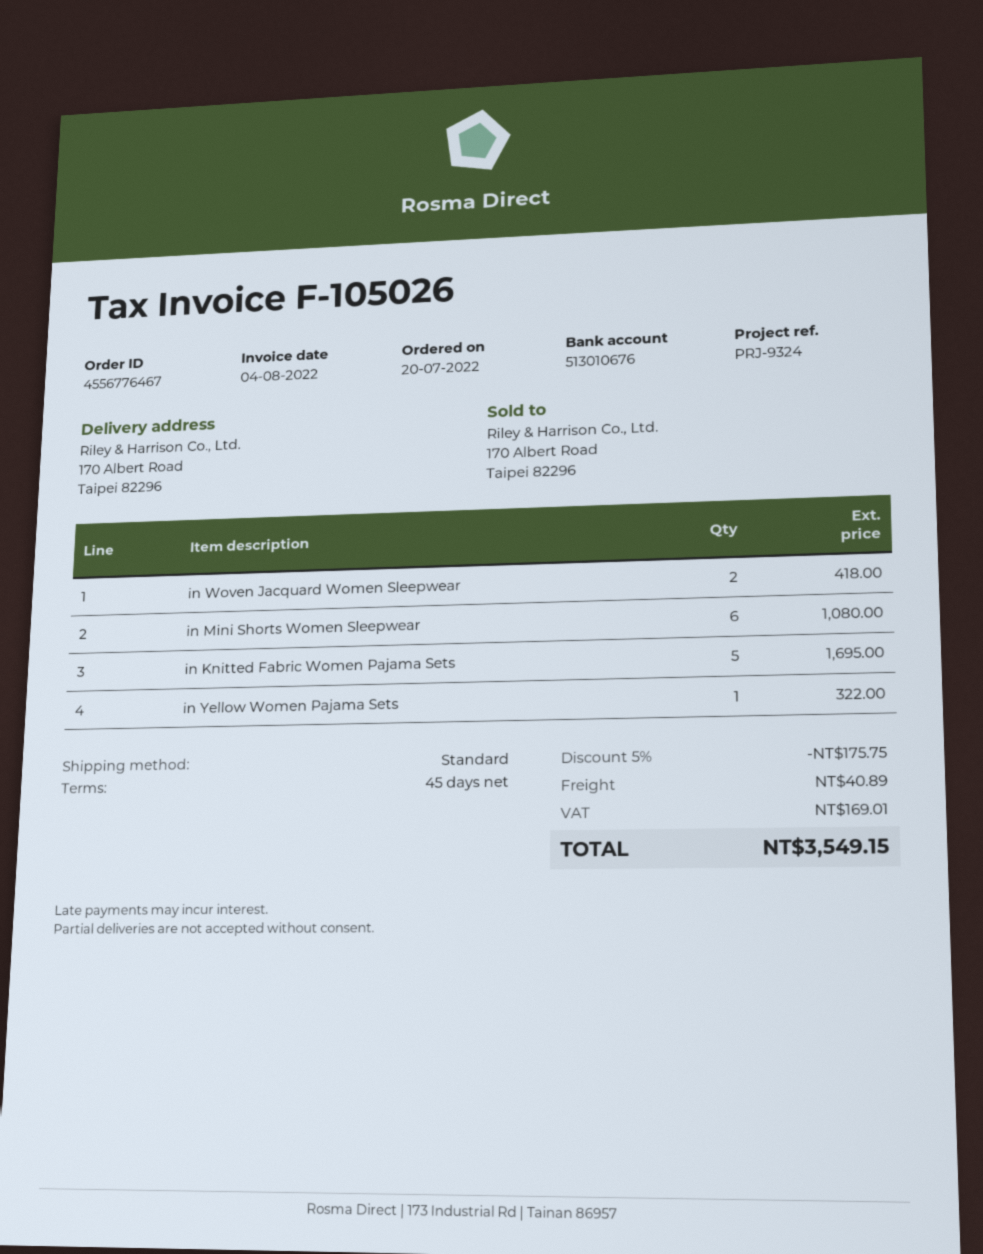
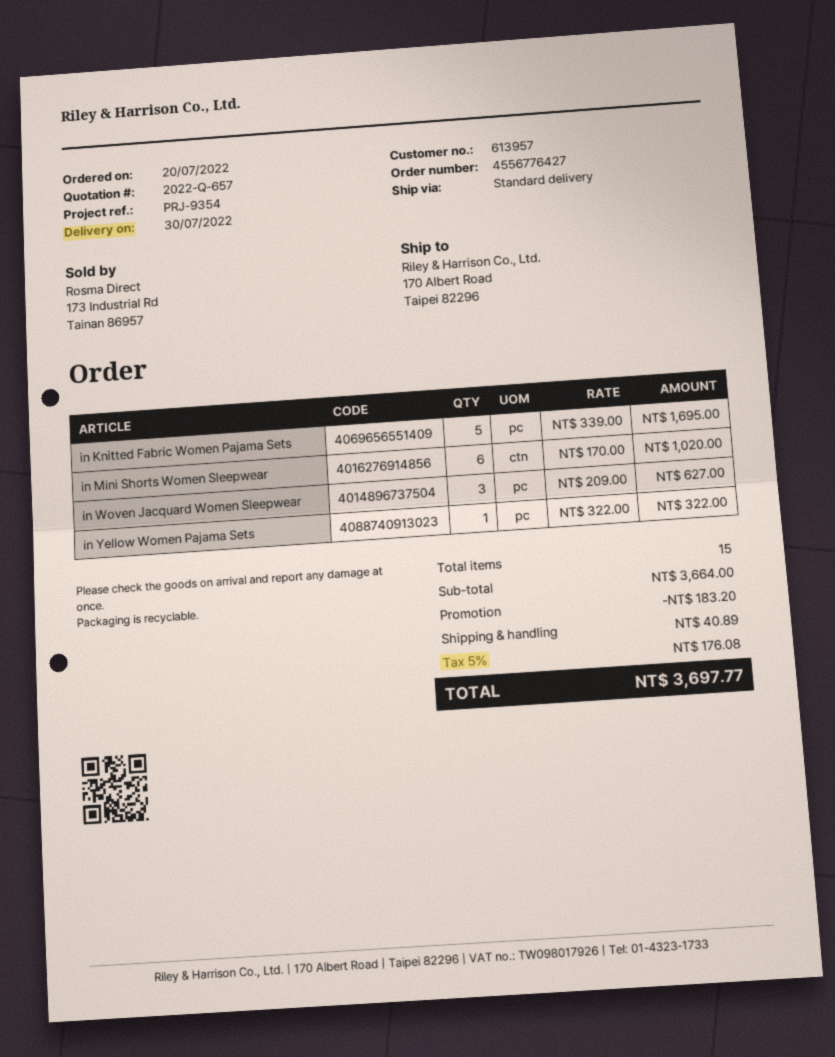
order number: 4556776467 -> 4556776427
reference: PRJ-9324 -> PRJ-9354
in Woven Jacquard Women Sleepwear: 2 for 418.00 -> 3 for 627.00
in Mini Shorts Women Sleepwear: 6 for 1080.00 -> 6 for 1020.00
discount: 175.75 -> 183.20
tax: 169.01 -> 176.08
total: 3549.15 -> 3697.77

